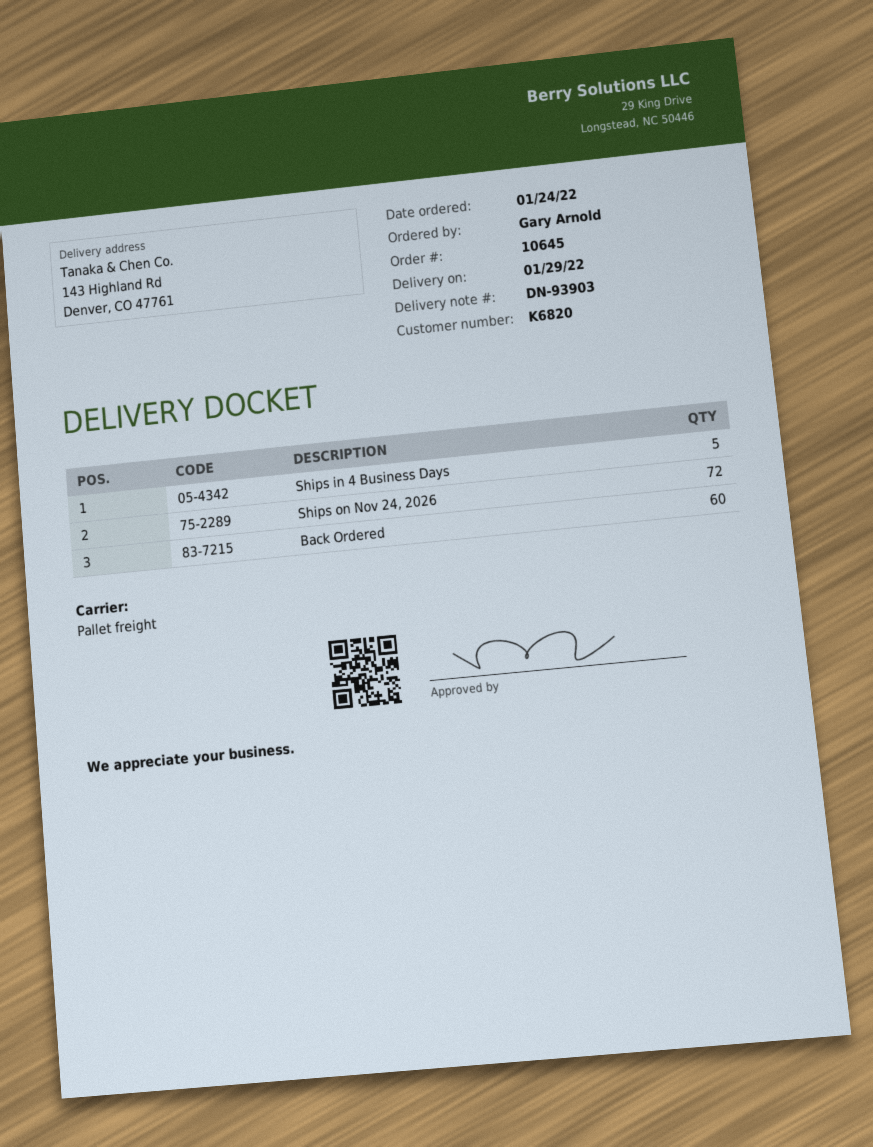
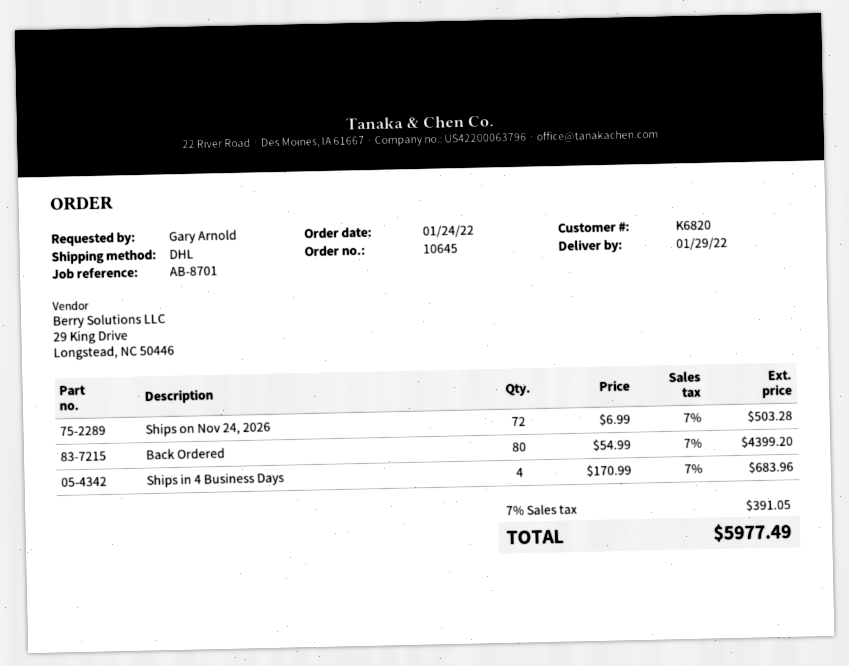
shipping method: pallet freight -> DHL
Ships in 4 Business Days: 5 -> 4
Back Ordered: 60 -> 80

